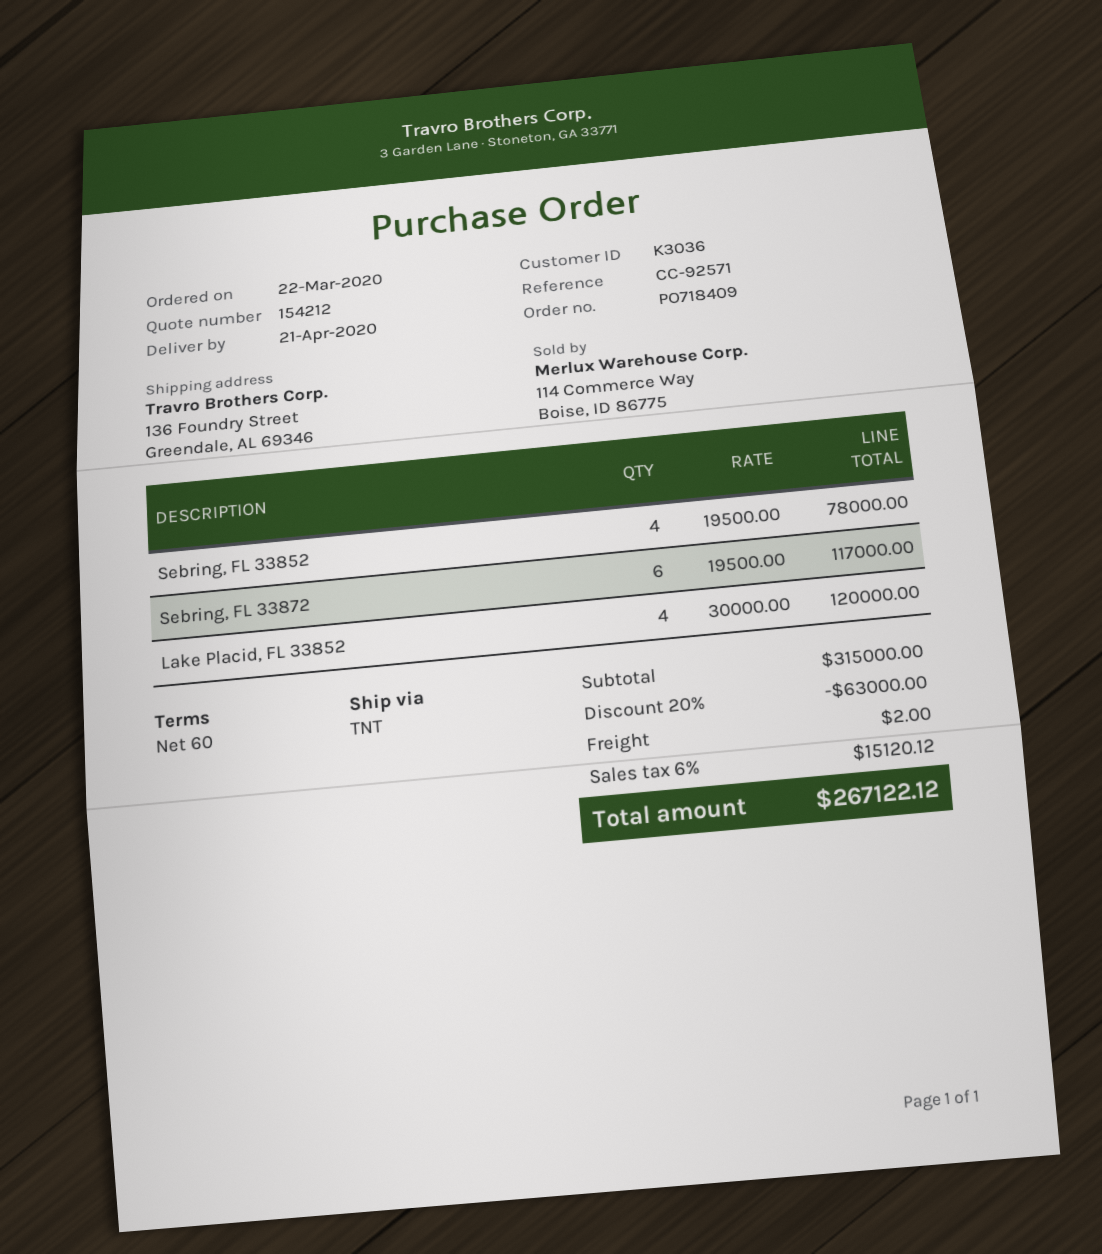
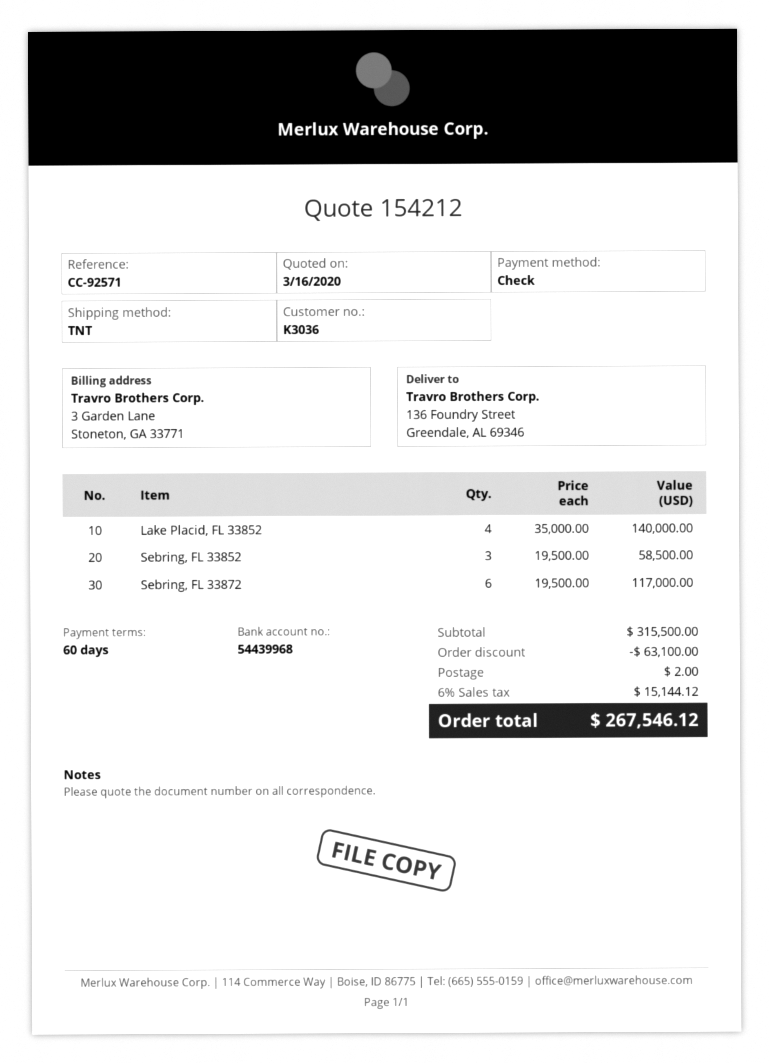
Sebring, FL 33852: 4 x 19500.00 = 78000.00 -> 3 x 19500.00 = 58500.00
Lake Placid, FL 33852: 4 x 30000.00 = 120000.00 -> 4 x 35000.00 = 140000.00
subtotal: 315000.00 -> 315500.00
discount: 63000.00 -> 63100.00
tax: 6% = 15120.12 -> 6% = 15144.12
total: 267122.12 -> 267546.12

